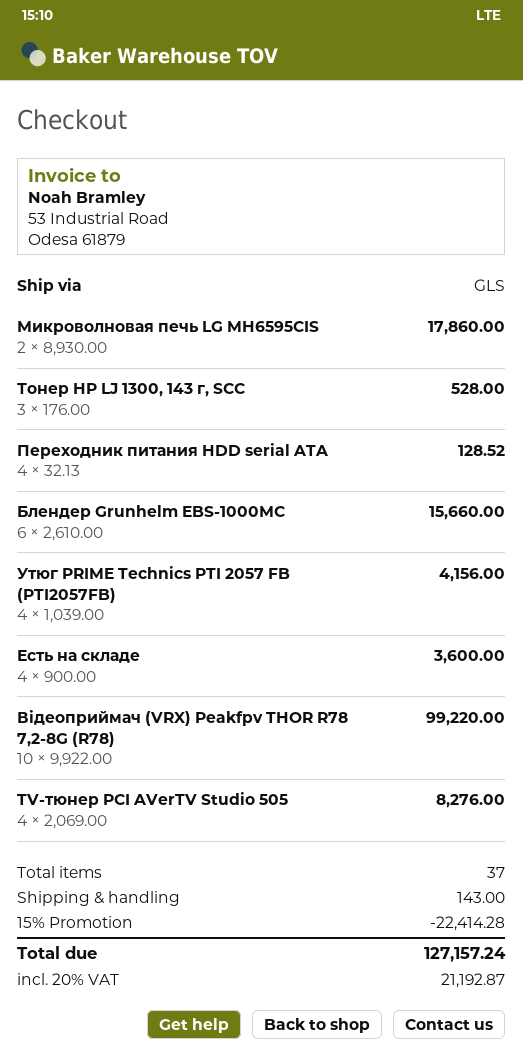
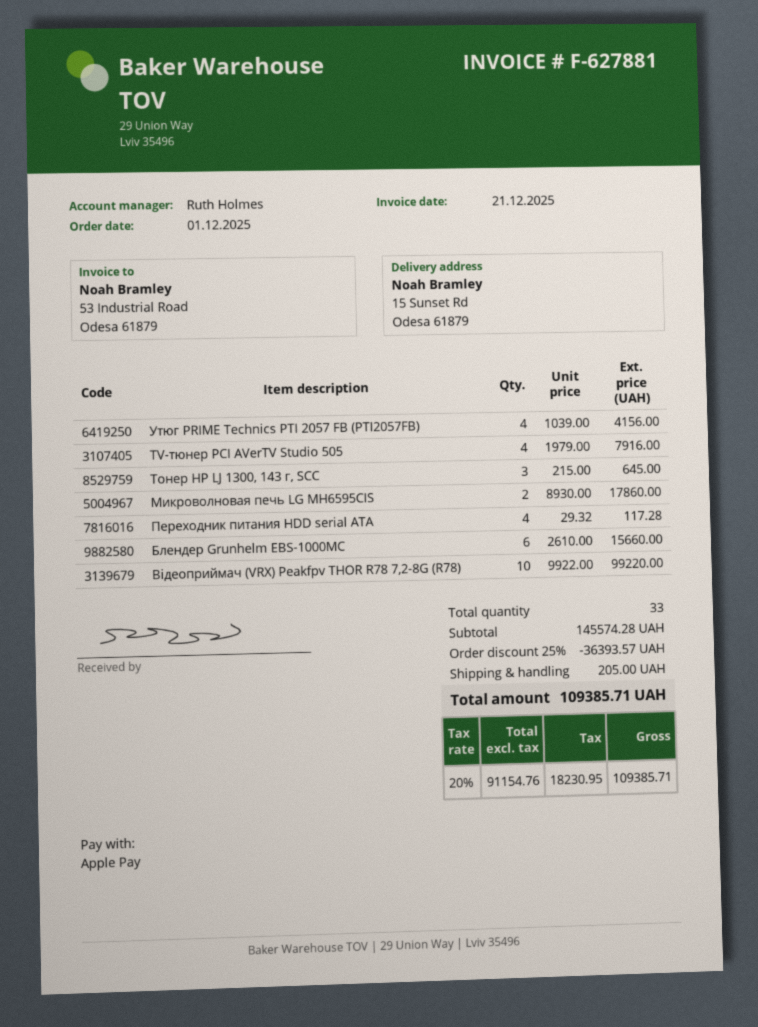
Тонер HP LJ 1300, 143 г, SCC: 3 x 176.00 = 528.00 -> 3 x 215.00 = 645.00
Переходник питания HDD serial ATA: 4 x 32.13 = 128.52 -> 4 x 29.32 = 117.28
Есть на складе: 4 x 900.00 = 3600.00 -> none
TV-тюнер PCI AVerTV Studio 505: 4 x 2069.00 = 8276.00 -> 4 x 1979.00 = 7916.00
total quantity: 37 -> 33
discount: 15% = 22414.28 -> 25% = 36393.57
shipping: 143.00 -> 205.00
tax: 20% = 21192.87 -> 20% = 18230.95
total: 127157.24 -> 109385.71

